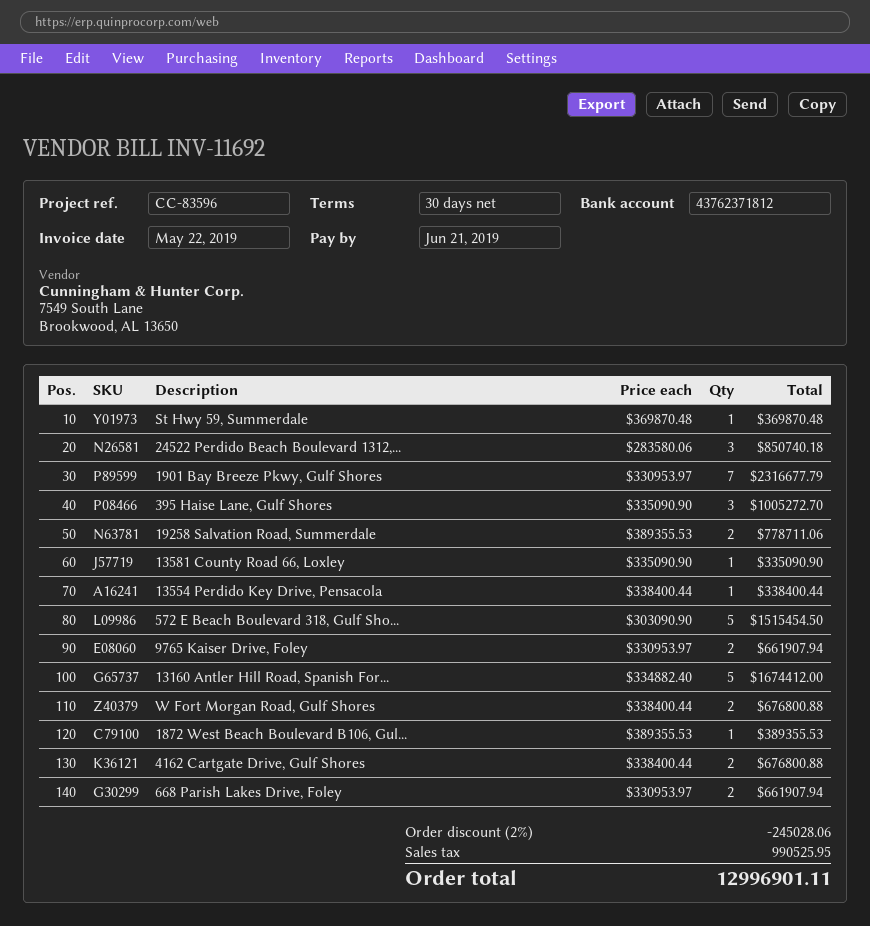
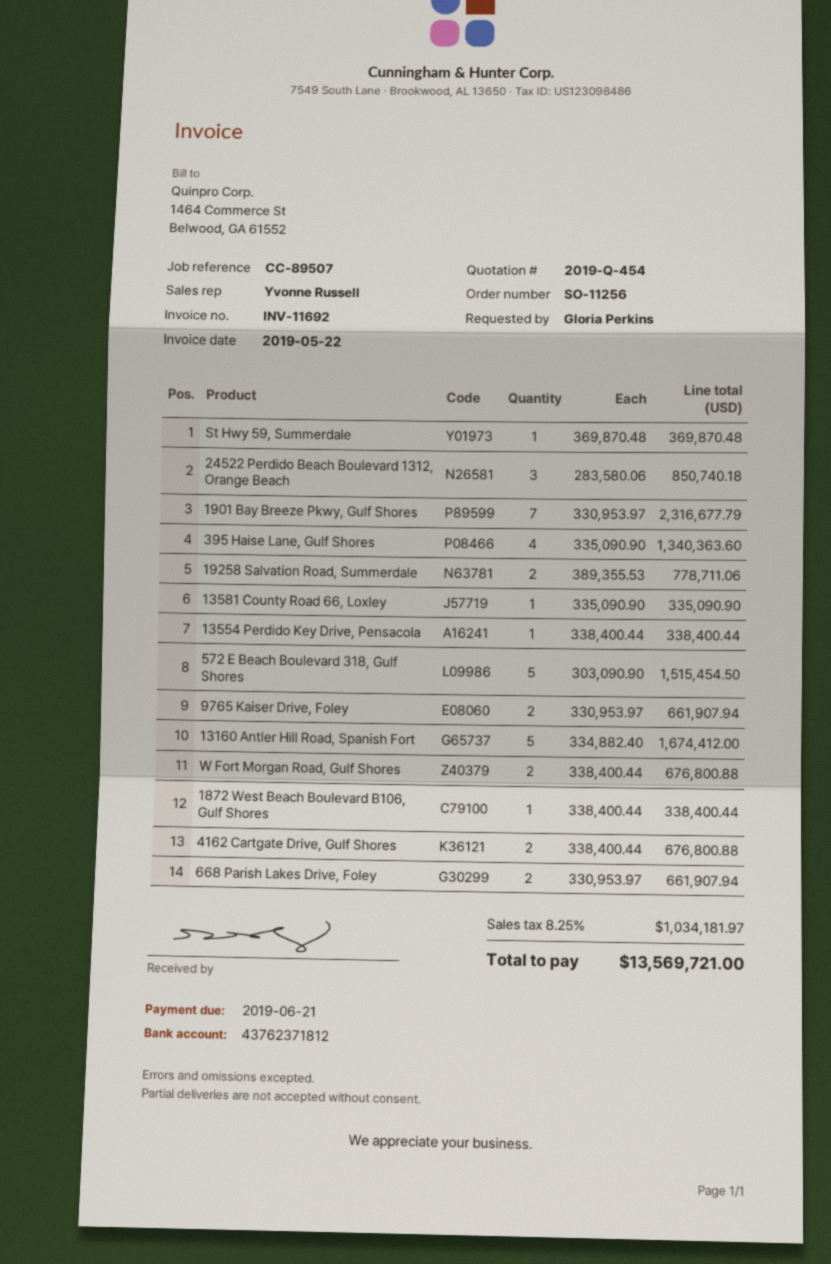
reference: CC-83596 -> CC-89507
395 Haise Lane, Gulf Shores: 3 x 335090.90 = 1005272.70 -> 4 x 335090.90 = 1340363.60
1872 West Beach Boulevard B106, Gul...: 1 x 389355.53 = 389355.53 -> 1 x 338400.44 = 338400.44
discount: 2% = 245028.06 -> none
tax: 990525.95 -> 1034181.97
total: 12996901.11 -> 13569721.00

